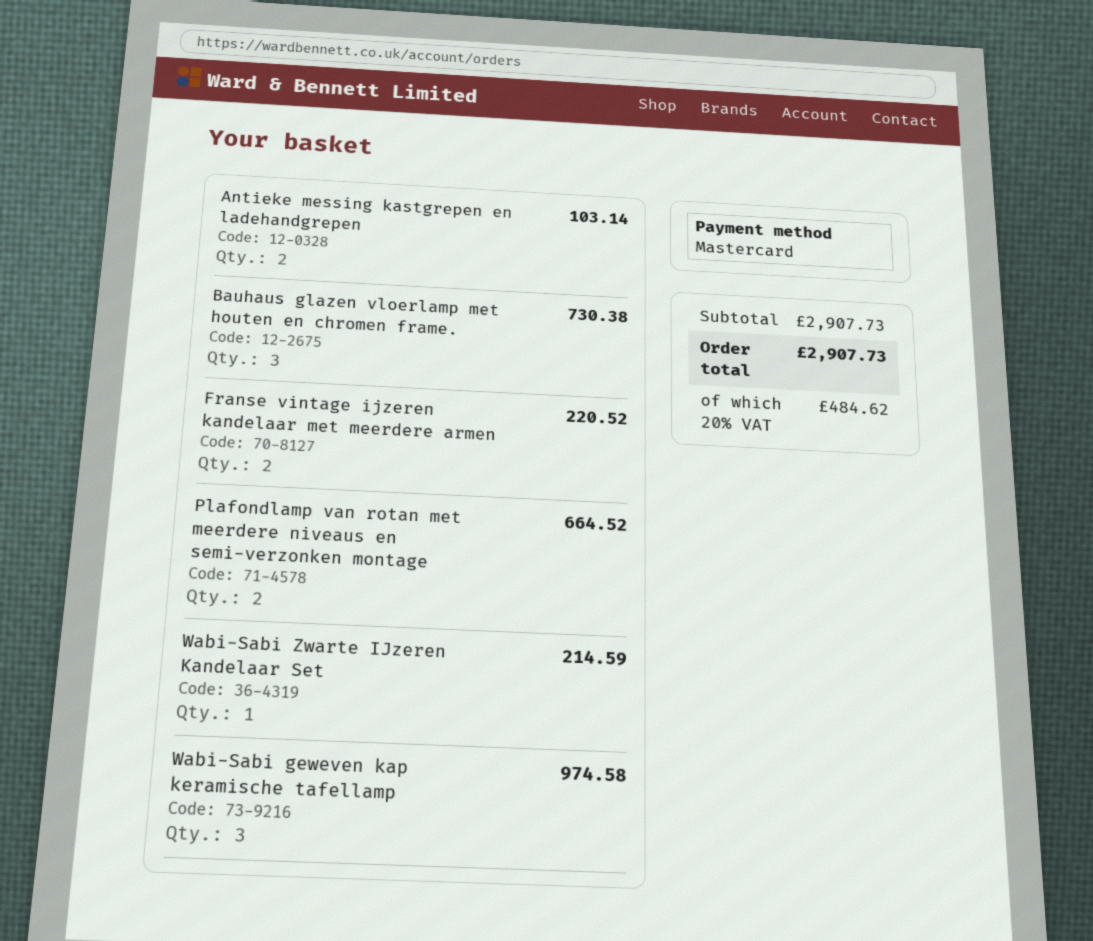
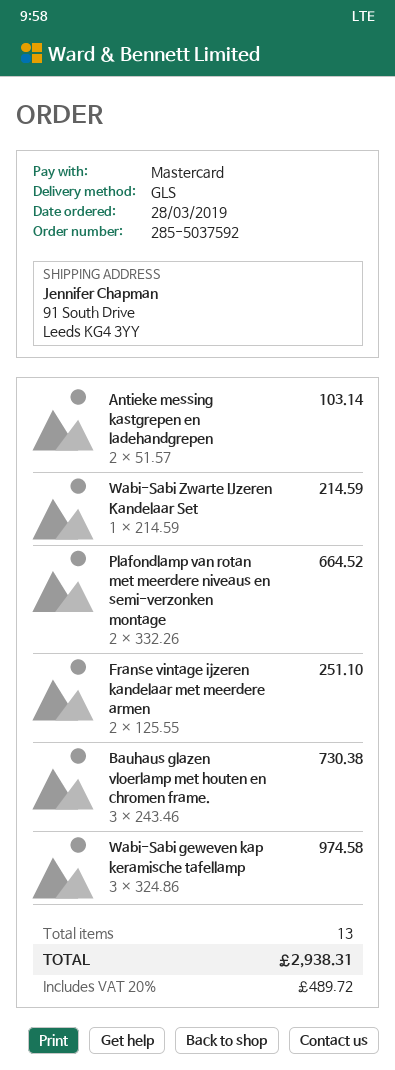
Franse vintage ijzeren kandelaar met meerdere armen: 2 for 220.52 -> 2 for 251.10
tax: 20% = 484.62 -> 20% = 489.72
total: 2907.73 -> 2938.31

